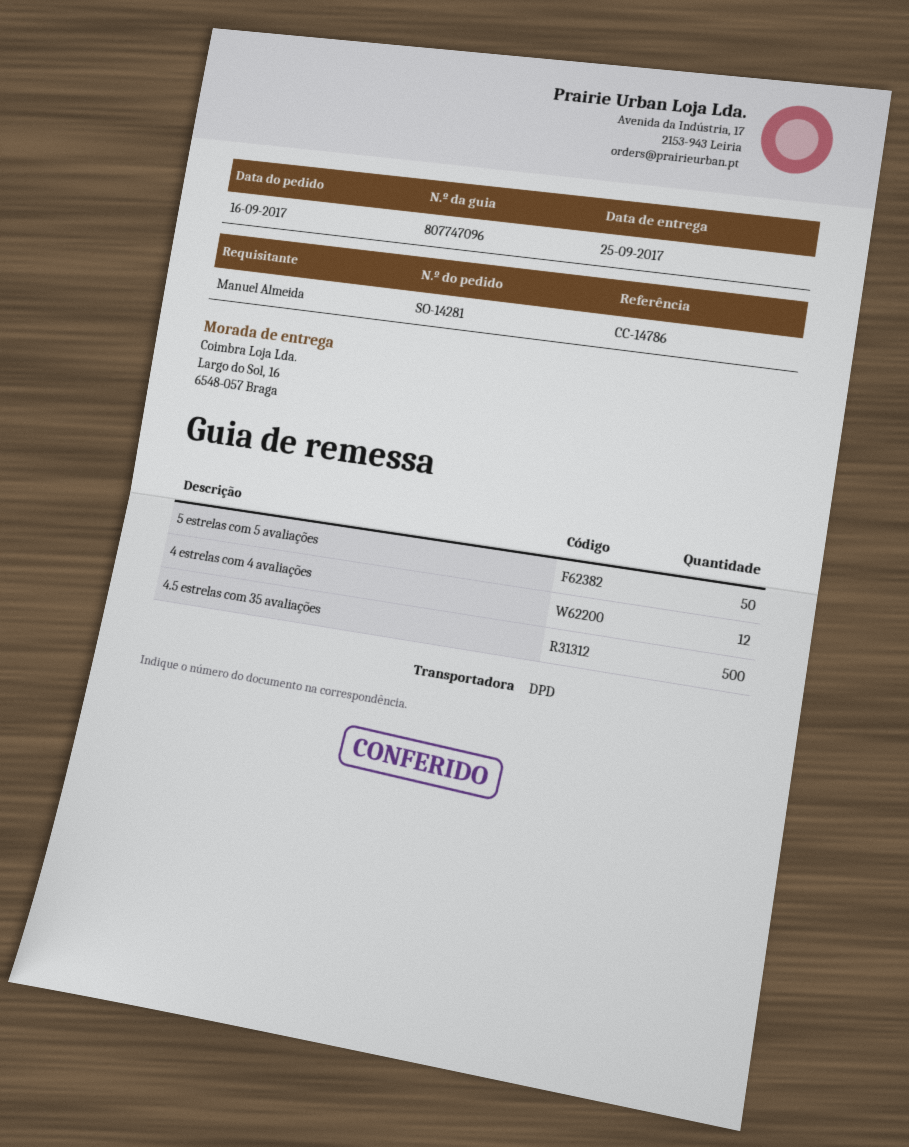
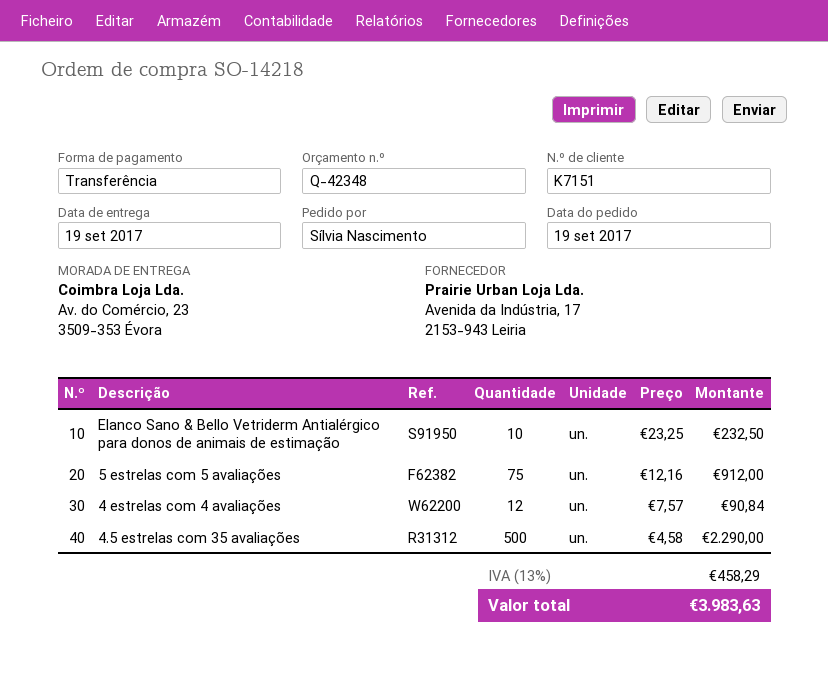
order number: SO-14281 -> SO-14218
order date: 2017-09-16 -> 2017-09-19
delivery date: 2017-09-25 -> 2017-09-19
ordered by: Manuel Almeida -> Sílvia Nascimento
ship to: Largo do Sol, 16, 6548-057 Braga -> Av. do Comércio, 23, 3509-353 Évora
5 estrelas com 5 avaliações: 50 -> 75
Elanco Sano & Bello Vetriderm Antialérgico para donos de animais de estimação: none -> 10

